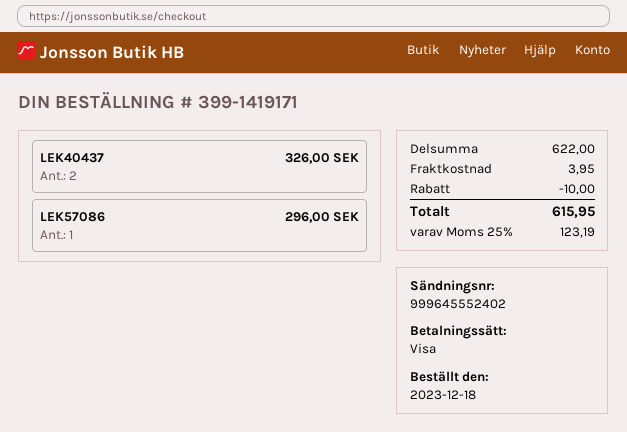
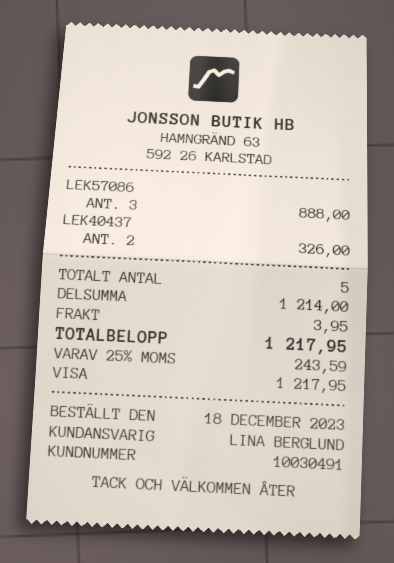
LEK57086: 1 for 296.00 -> 3 for 888.00
subtotal: 622.00 -> 1214.00
discount: 10.00 -> none
tax: 25% = 123.19 -> 25% = 243.59
total: 615.95 -> 1217.95

